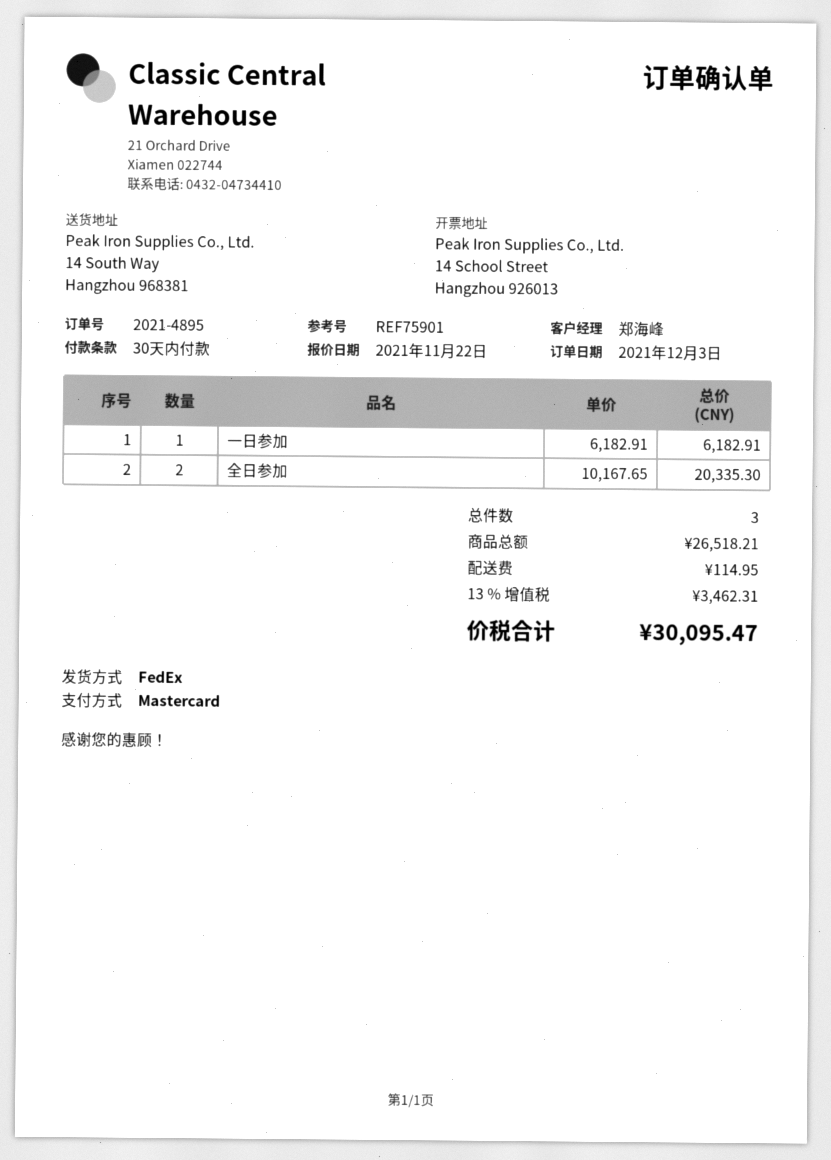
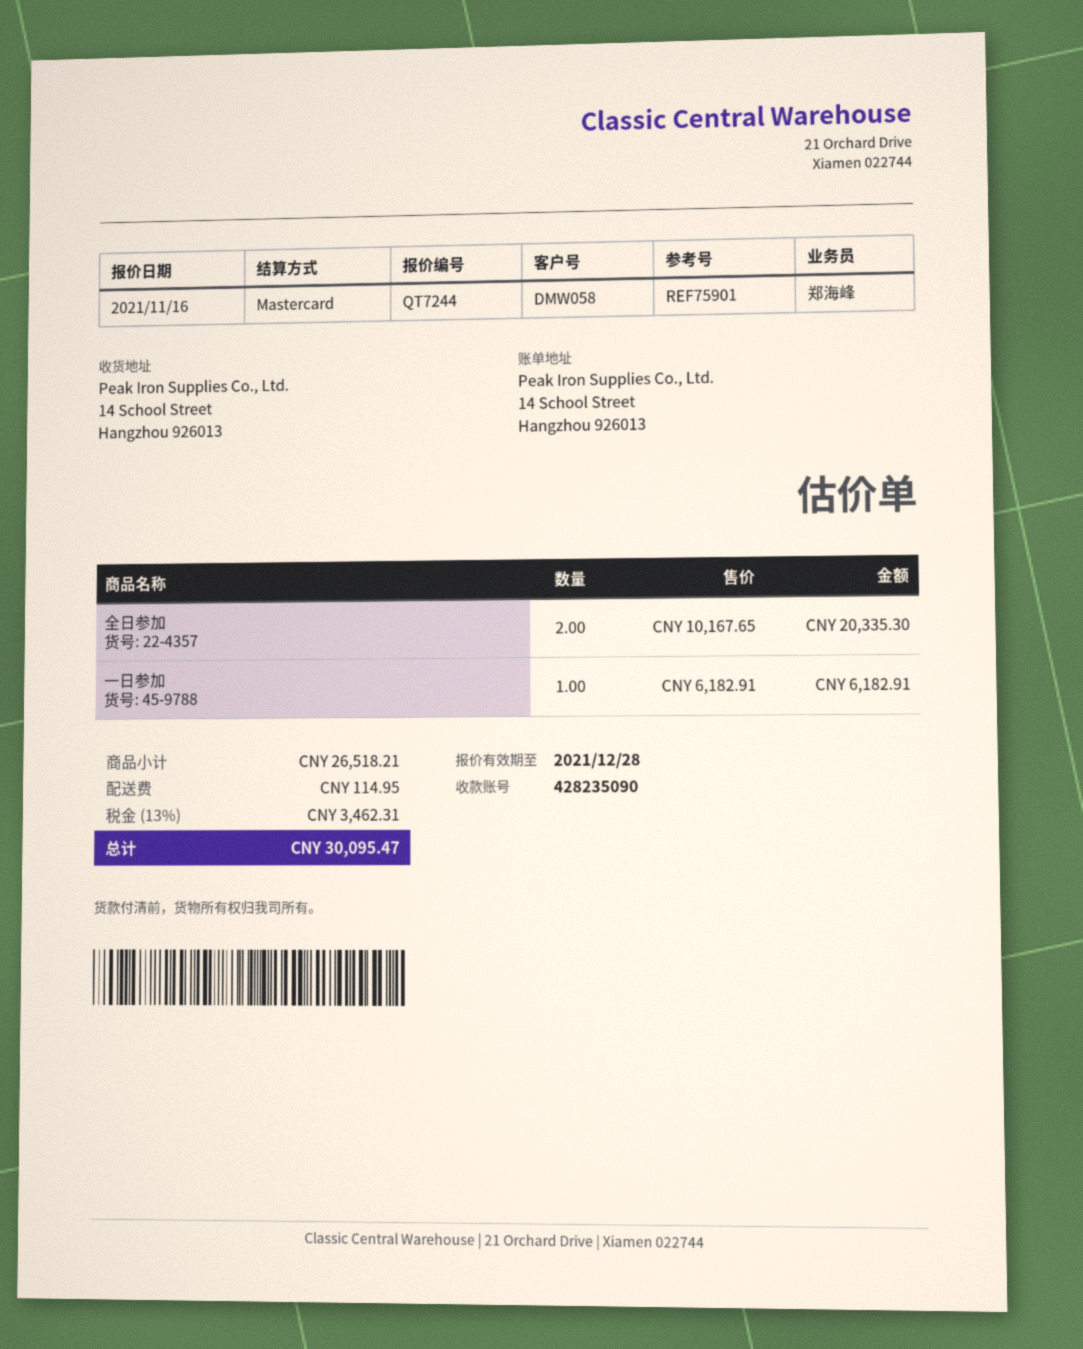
quote date: 2021-11-22 -> 2021-11-16
ship to: 14 South Way, Hangzhou 968381 -> 14 School Street, Hangzhou 926013

